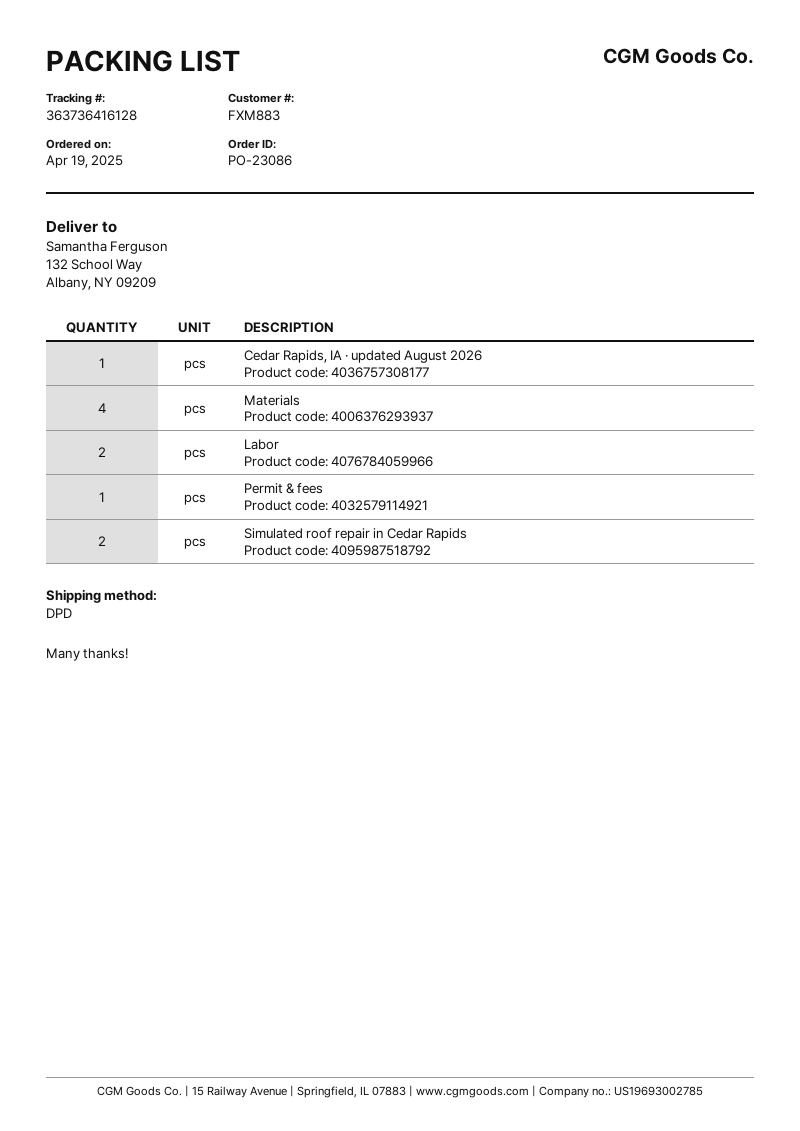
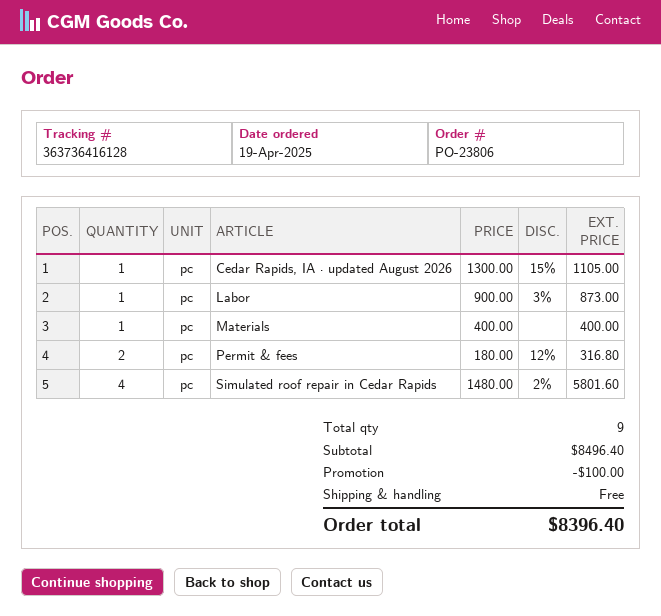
order number: PO-23086 -> PO-23806
Materials: 4 -> 1
Labor: 2 -> 1
Permit & fees: 1 -> 2
Simulated roof repair in Cedar Rapids: 2 -> 4

